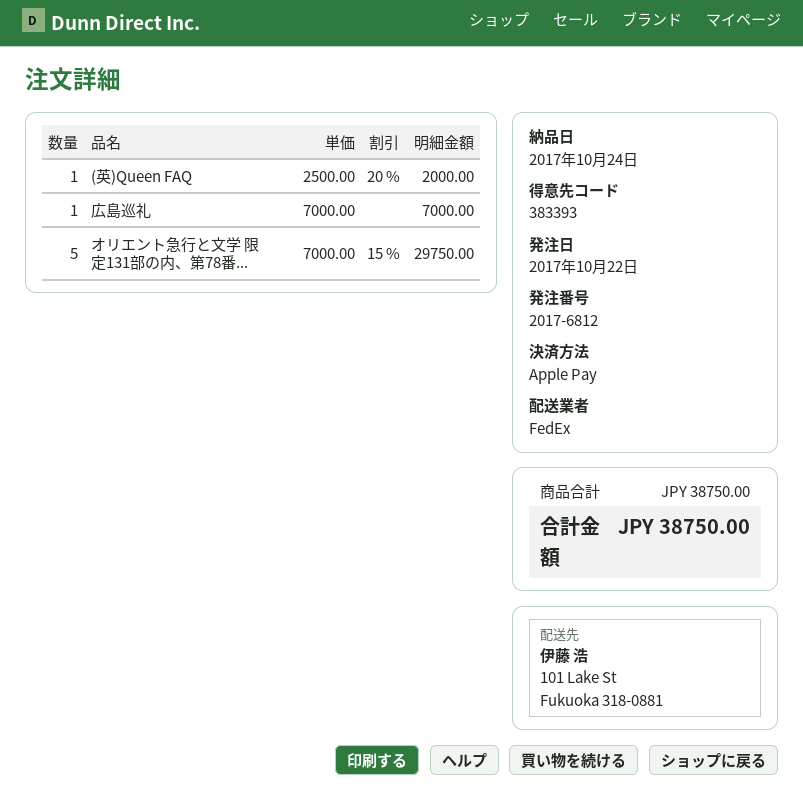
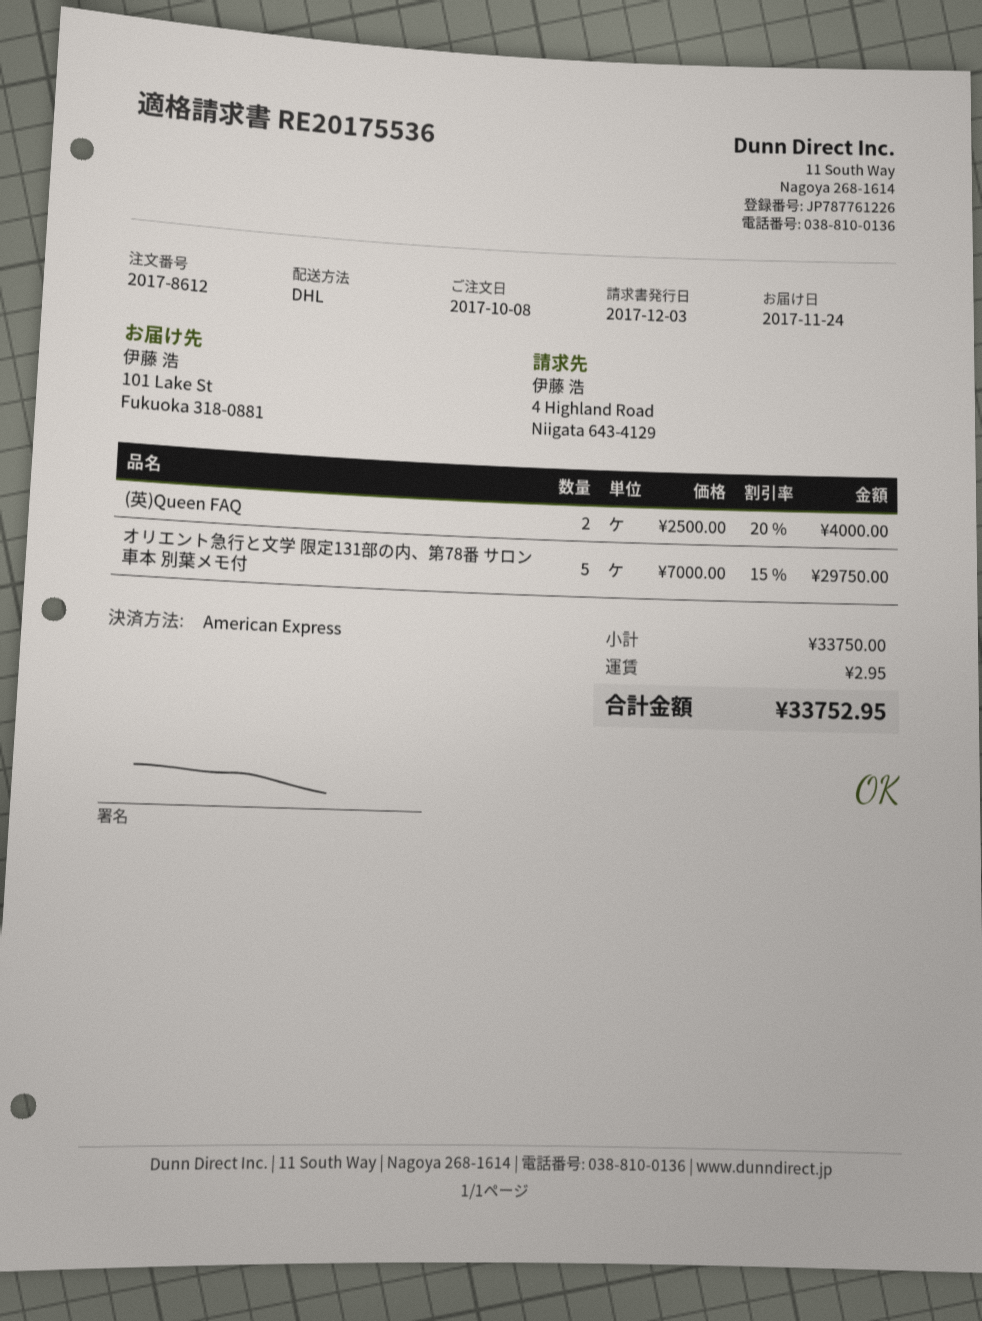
order number: 2017-6812 -> 2017-8612
order date: 2017-10-22 -> 2017-10-08
delivery date: 2017-10-24 -> 2017-11-24
payment method: Apple Pay -> American Express
shipping method: FedEx -> DHL
(英)Queen FAQ: 1 x 2500.00 - 20% = 2000.00 -> 2 x 2500.00 - 20% = 4000.00
広島巡礼: 1 x 7000.00 = 7000.00 -> none
subtotal: 38750.00 -> 33750.00
shipping: none -> 2.95
total: 38750.00 -> 33752.95

